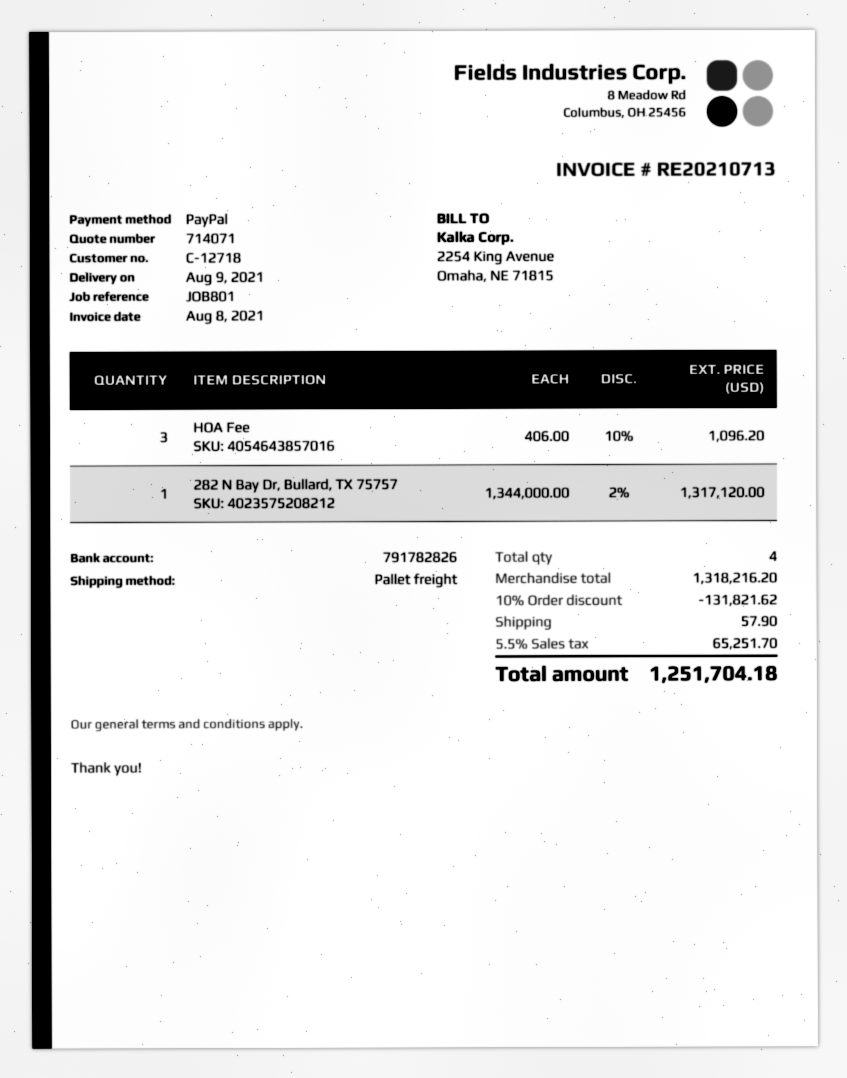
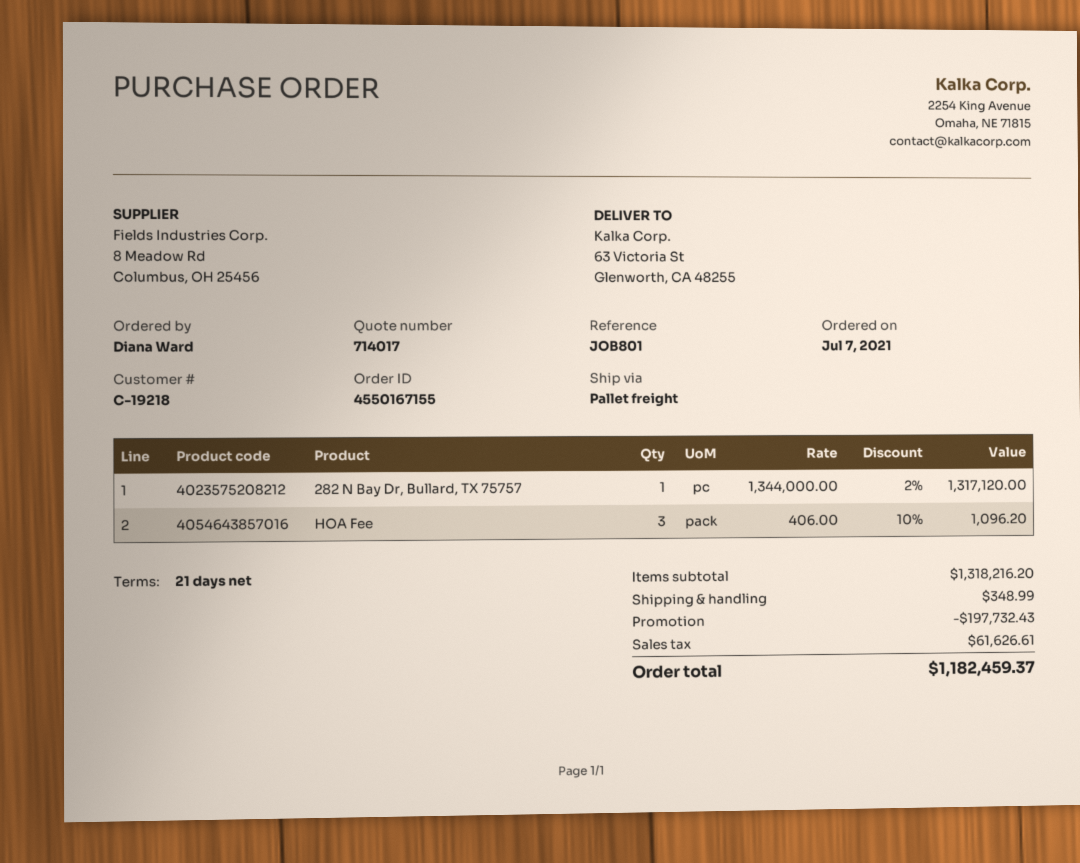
quote number: 714071 -> 714017
customer number: C-12718 -> C-19218
discount: 131821.62 -> 197732.43
shipping: 57.90 -> 348.99
tax: 65251.70 -> 61626.61
total: 1251704.18 -> 1182459.37

